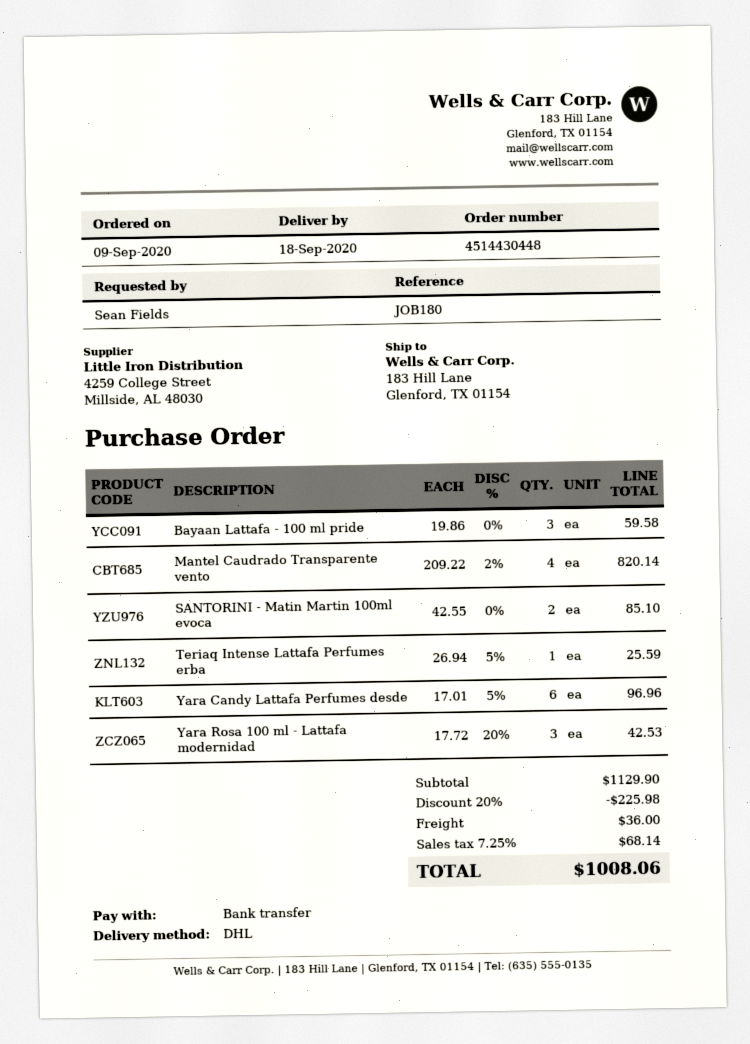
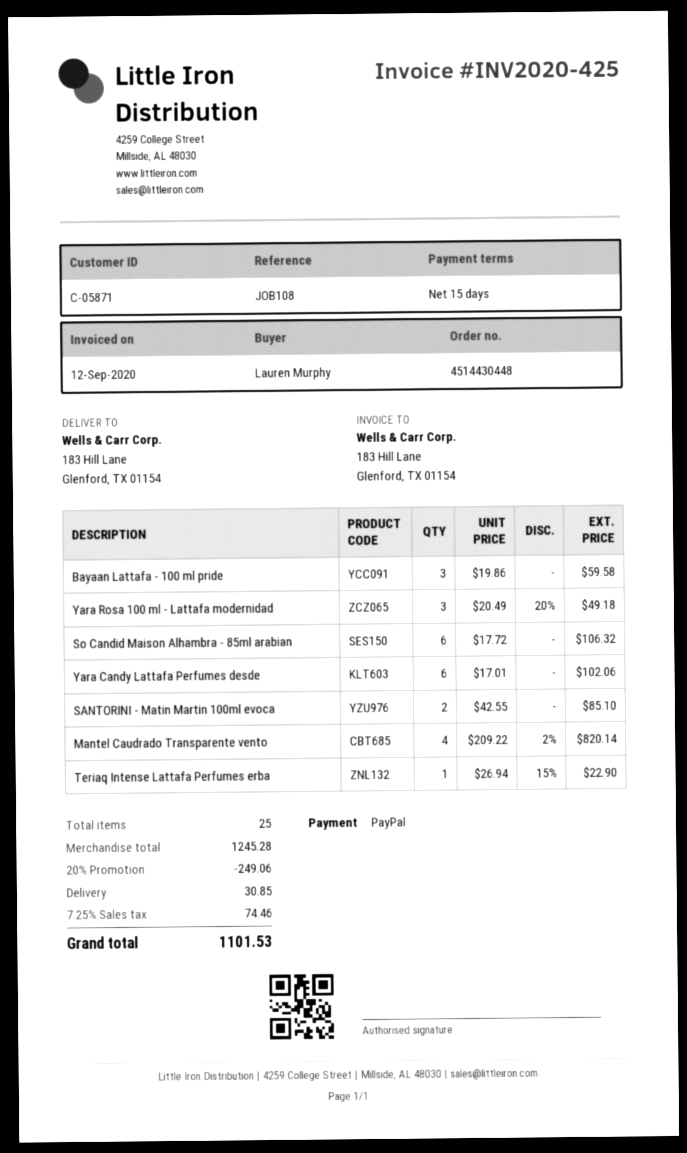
reference: JOB180 -> JOB108
ordered by: Sean Fields -> Lauren Murphy
payment method: bank transfer -> PayPal
Teriaq Intense Lattafa Perfumes erba: 1 x 26.94 - 5% = 25.59 -> 1 x 26.94 - 15% = 22.90
Yara Candy Lattafa Perfumes desde: 6 x 17.01 - 5% = 96.96 -> 6 x 17.01 = 102.06
Yara Rosa 100 ml - Lattafa modernidad: 3 x 17.72 - 20% = 42.53 -> 3 x 20.49 - 20% = 49.18
So Candid Maison Alhambra - 85ml arabian: none -> 6 x 17.72 = 106.32
subtotal: 1129.90 -> 1245.28
discount: 20% = 225.98 -> 20% = 249.06
shipping: 36.00 -> 30.85
tax: 7.25% = 68.14 -> 7.25% = 74.46
total: 1008.06 -> 1101.53

